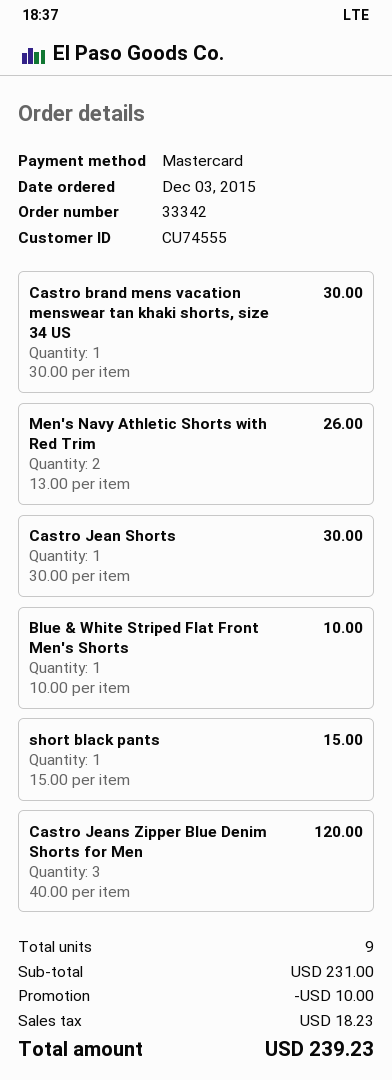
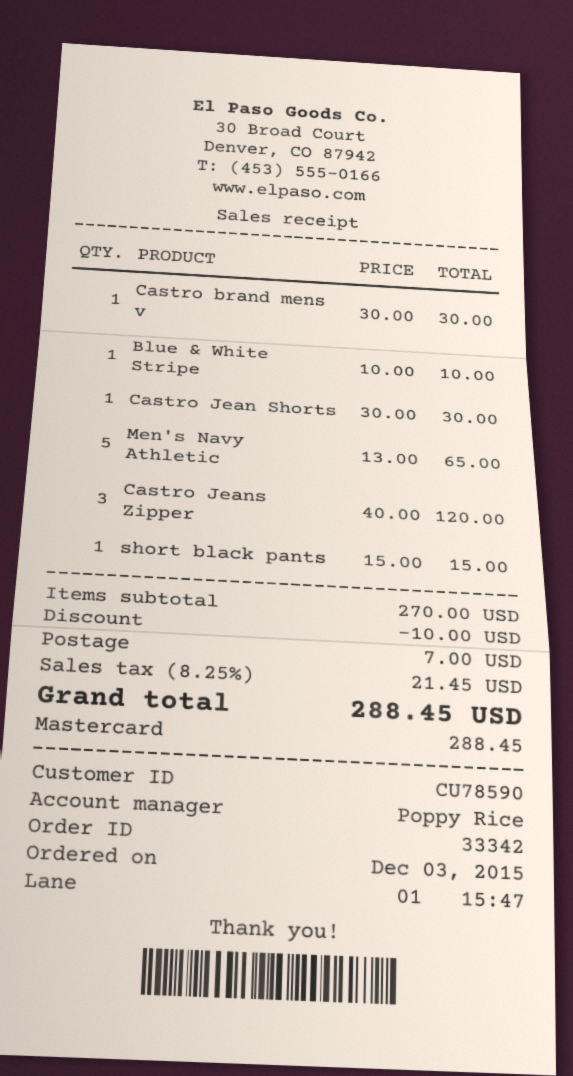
customer number: CU74555 -> CU78590
Men's Navy Athletic Shorts with Red Trim: 2 x 13.00 = 26.00 -> 5 x 13.00 = 65.00
subtotal: 231.00 -> 270.00
shipping: none -> 7.00
tax: 18.23 -> 21.45
total: 239.23 -> 288.45

